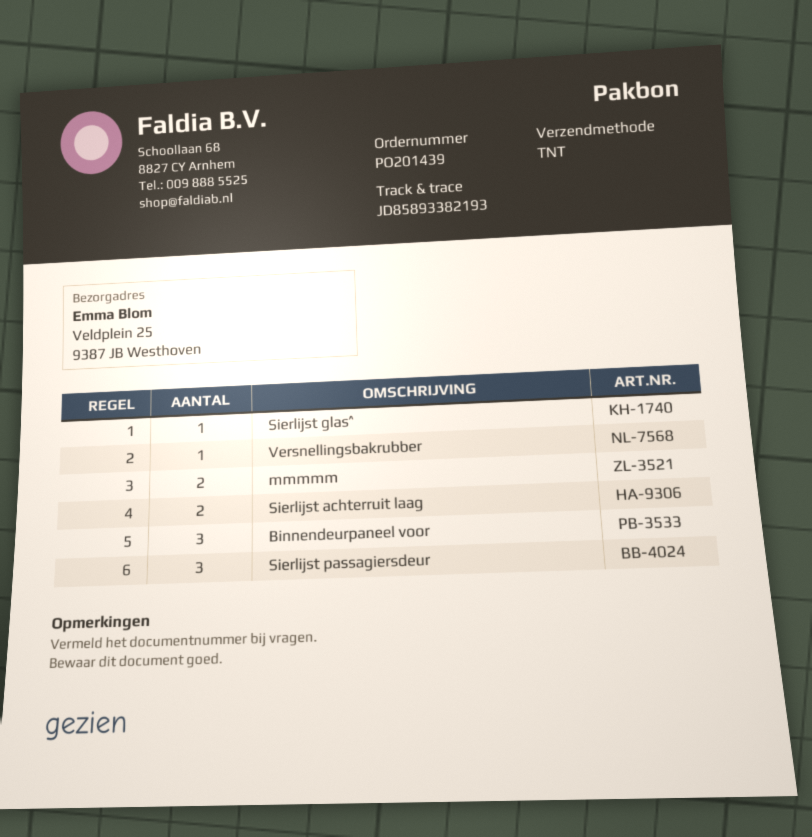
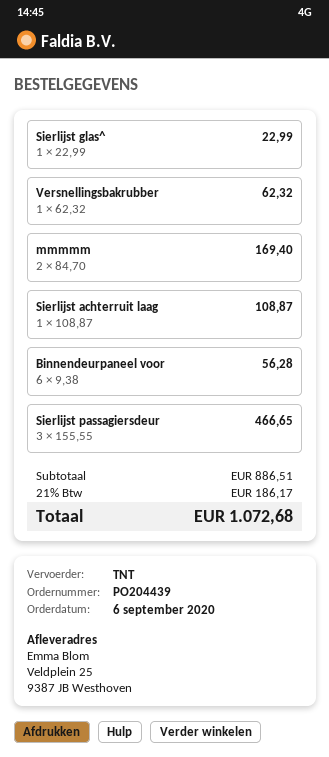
order number: PO201439 -> PO204439
Sierlijst achterruit laag: 2 -> 1
Binnendeurpaneel voor: 3 -> 6

